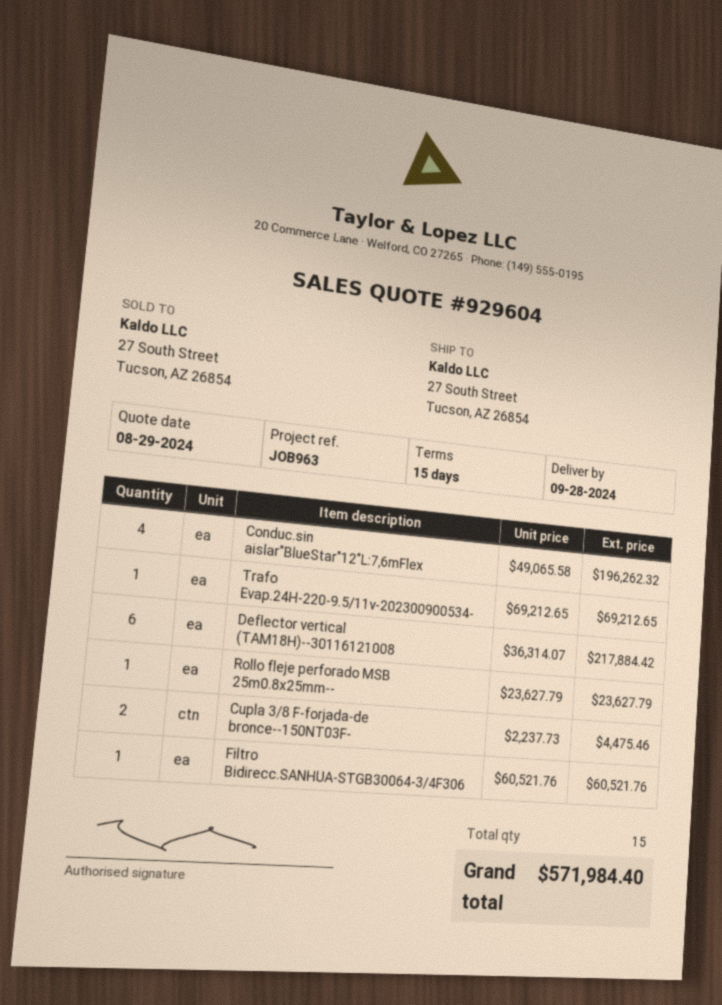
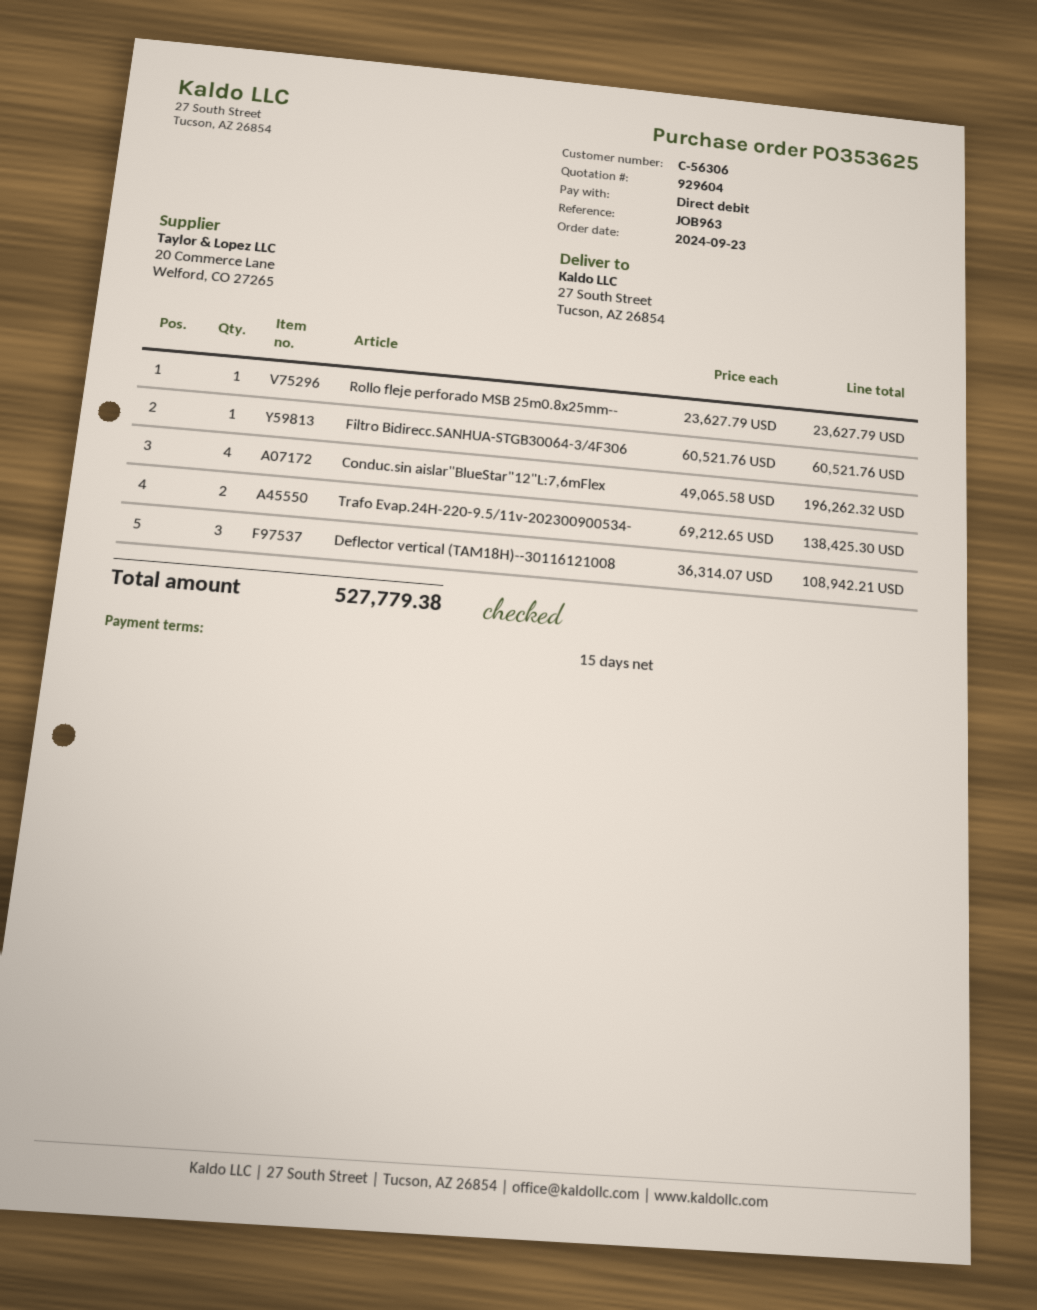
Trafo Evap.24H-220-9.5/11v-202300900534-: 1 x 69212.65 = 69212.65 -> 2 x 69212.65 = 138425.30
Deflector vertical (TAM18H)--30116121008: 6 x 36314.07 = 217884.42 -> 3 x 36314.07 = 108942.21
Cupla 3/8 F-forjada-de bronce--150NT03F-: 2 x 2237.73 = 4475.46 -> none
total: 571984.40 -> 527779.38

